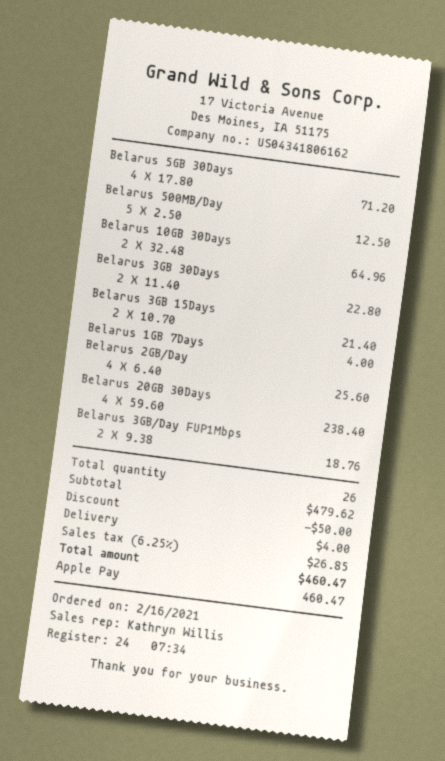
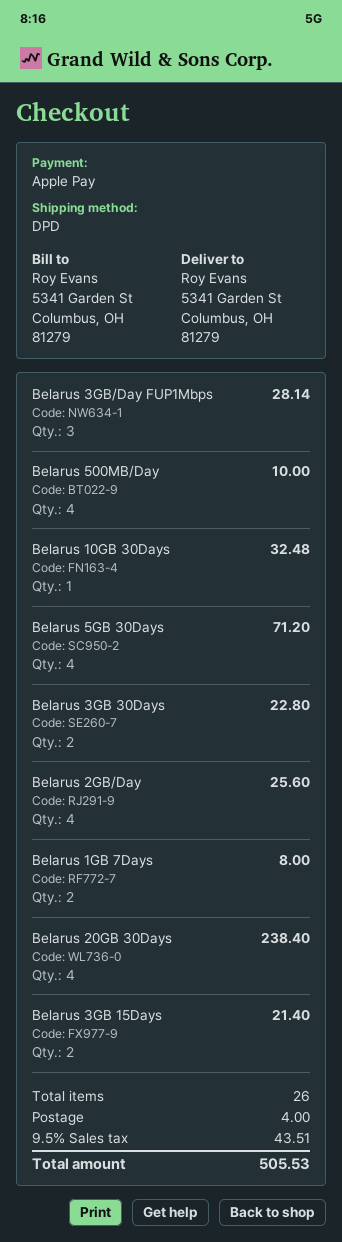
Belarus 500MB/Day: 5 for 12.50 -> 4 for 10.00
Belarus 10GB 30Days: 2 for 64.96 -> 1 for 32.48
Belarus 1GB 7Days: 1 for 4.00 -> 2 for 8.00
Belarus 3GB/Day FUP1Mbps: 2 for 18.76 -> 3 for 28.14
discount: 50.00 -> none
tax: 6.25% = 26.85 -> 9.5% = 43.51
total: 460.47 -> 505.53

